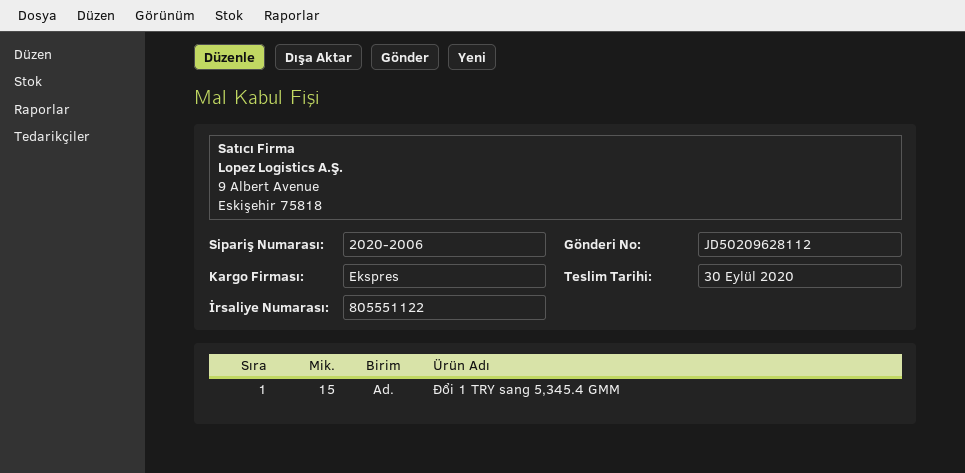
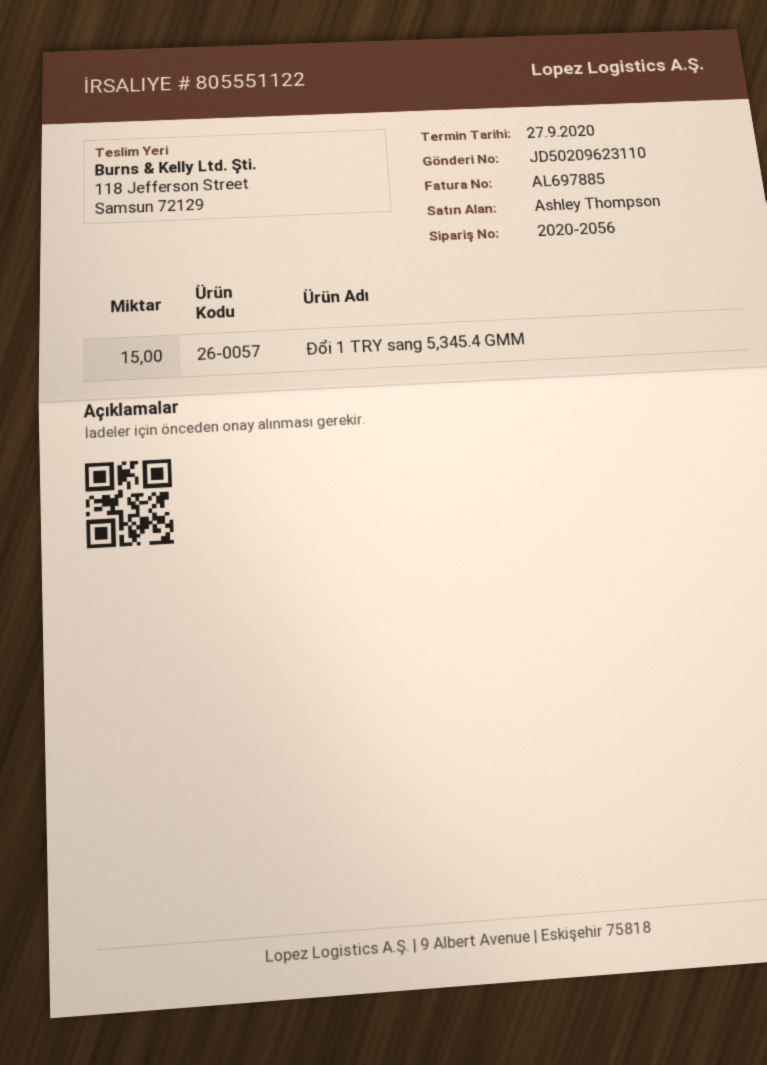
order number: 2020-2006 -> 2020-2056
delivery date: 2020-09-30 -> 2020-09-27
tracking number: JD50209628112 -> JD50209623110

